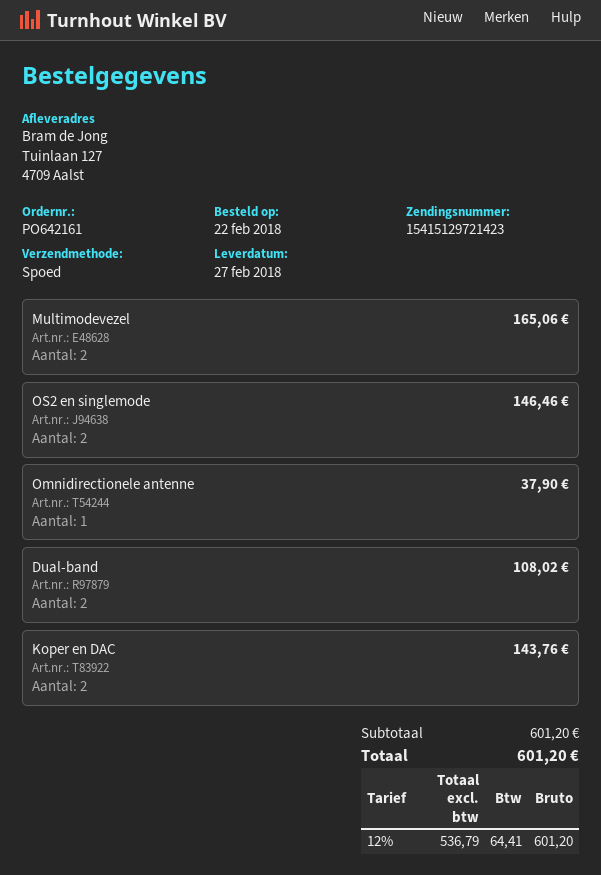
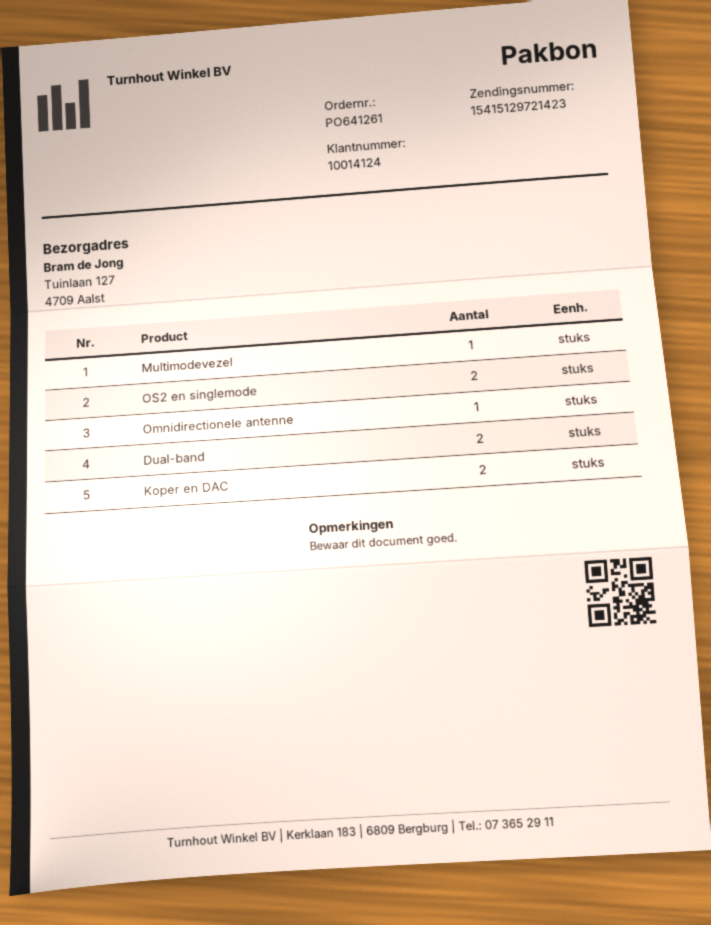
order number: PO642161 -> PO641261
Multimodevezel: 2 -> 1

